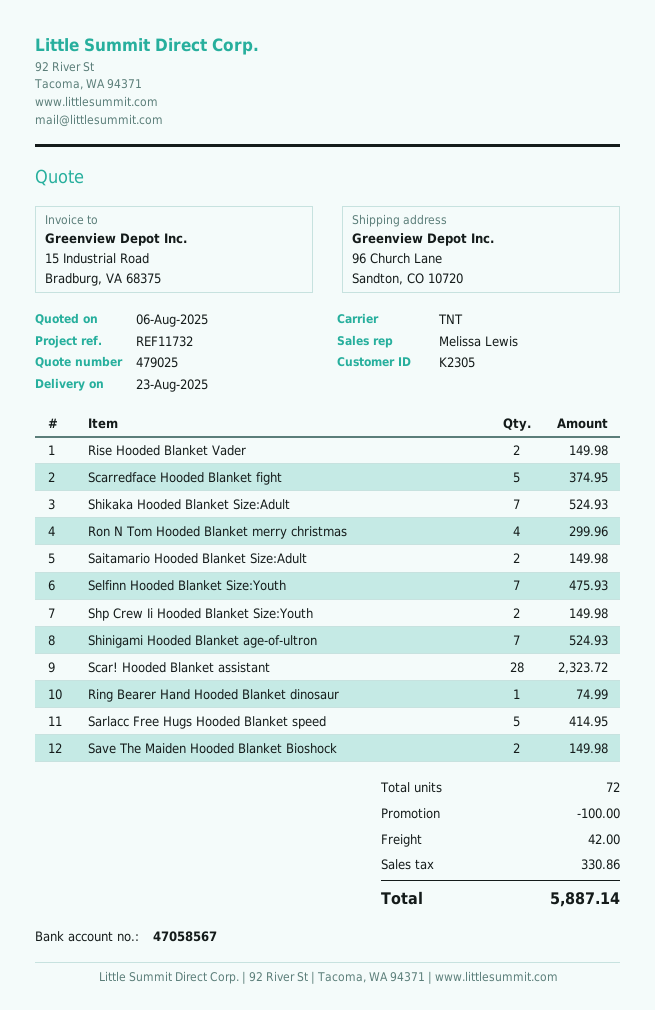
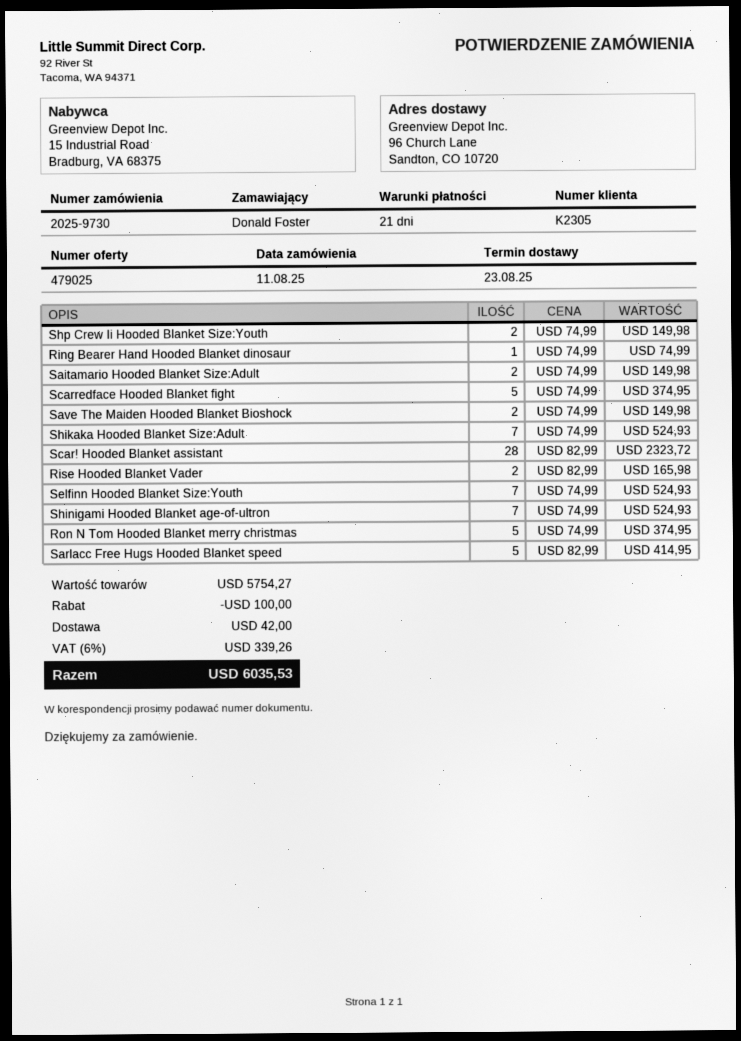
Rise Hooded Blanket Vader: 2 for 149.98 -> 2 for 165.98
Ron N Tom Hooded Blanket merry christmas: 4 for 299.96 -> 5 for 374.95
Selfinn Hooded Blanket Size:Youth: 7 for 475.93 -> 7 for 524.93
tax: 330.86 -> 339.26
total: 5887.14 -> 6035.53

